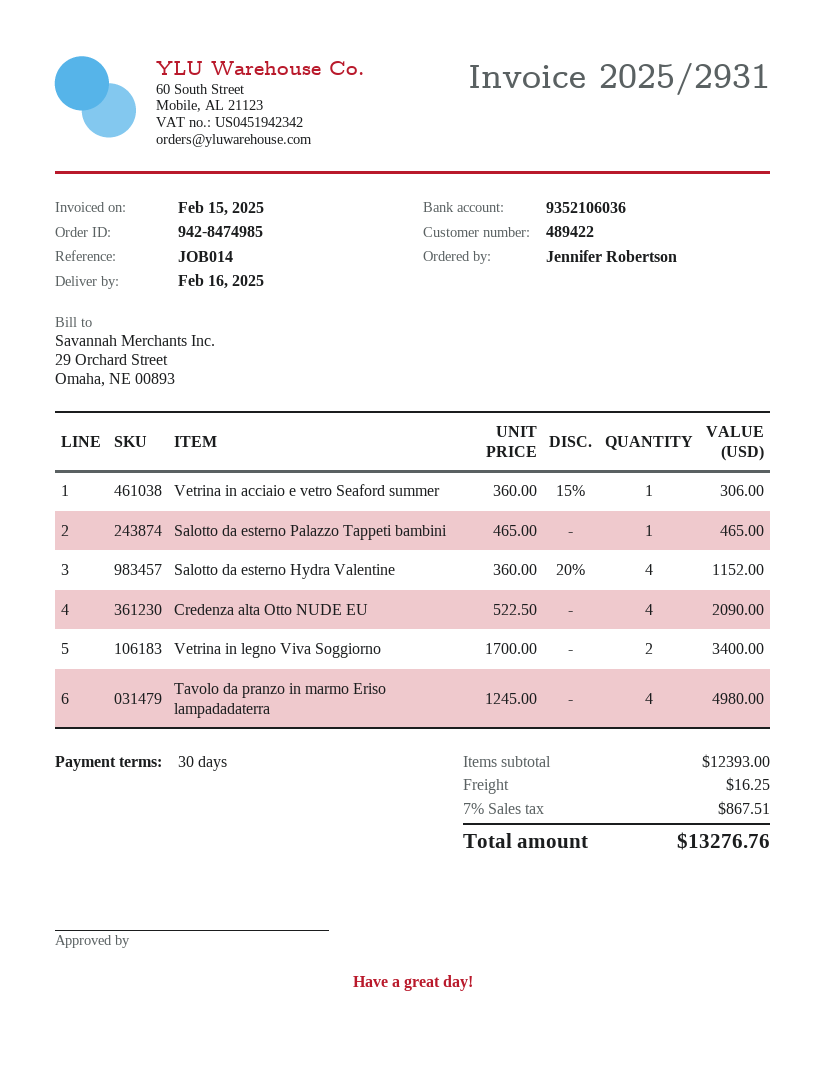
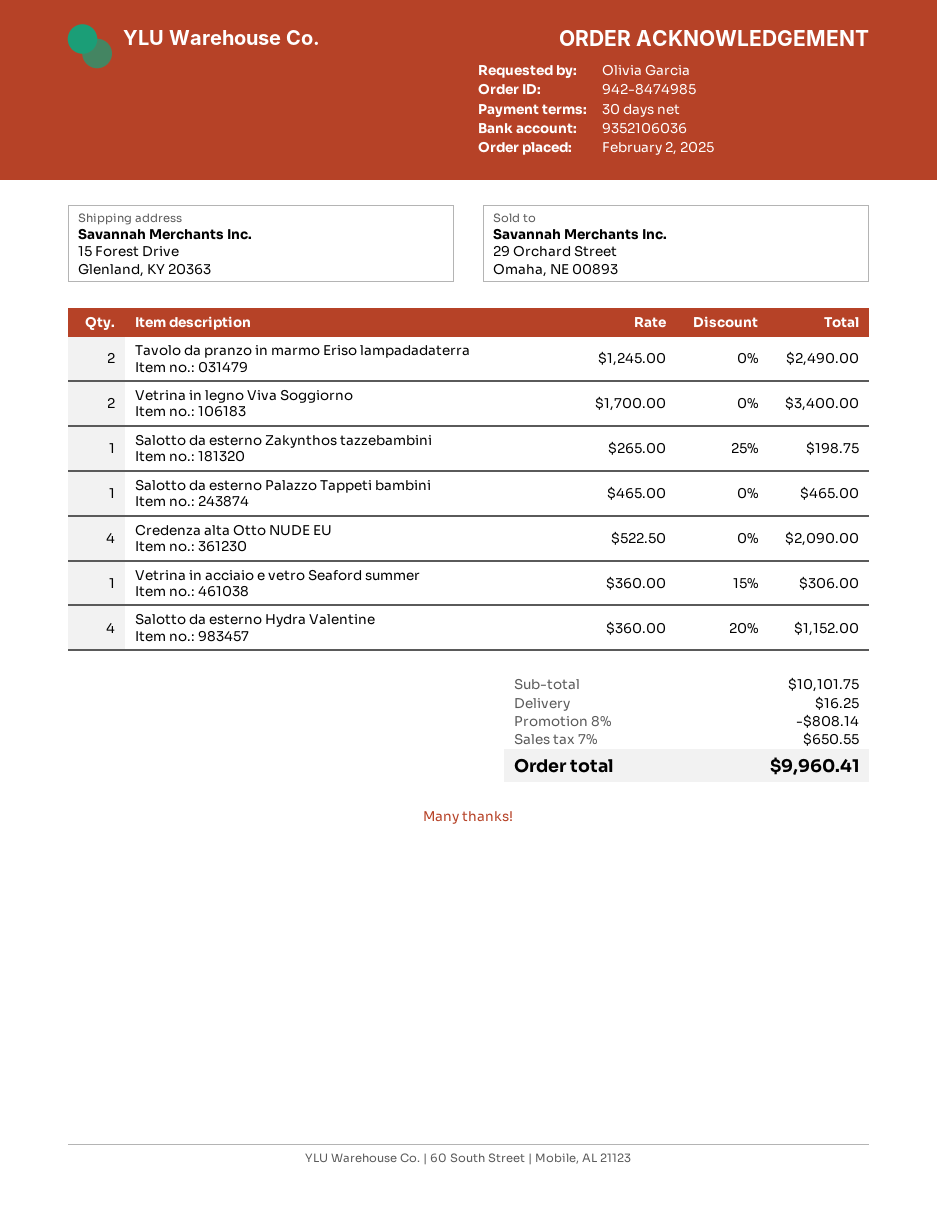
ordered by: Jennifer Robertson -> Olivia Garcia
Tavolo da pranzo in marmo Eriso lampadadaterra: 4 x 1245.00 = 4980.00 -> 2 x 1245.00 = 2490.00
Salotto da esterno Zakynthos tazzebambini: none -> 1 x 265.00 - 25% = 198.75
subtotal: 12393.00 -> 10101.75
discount: none -> 8% = 808.14
tax: 7% = 867.51 -> 7% = 650.55
total: 13276.76 -> 9960.41

